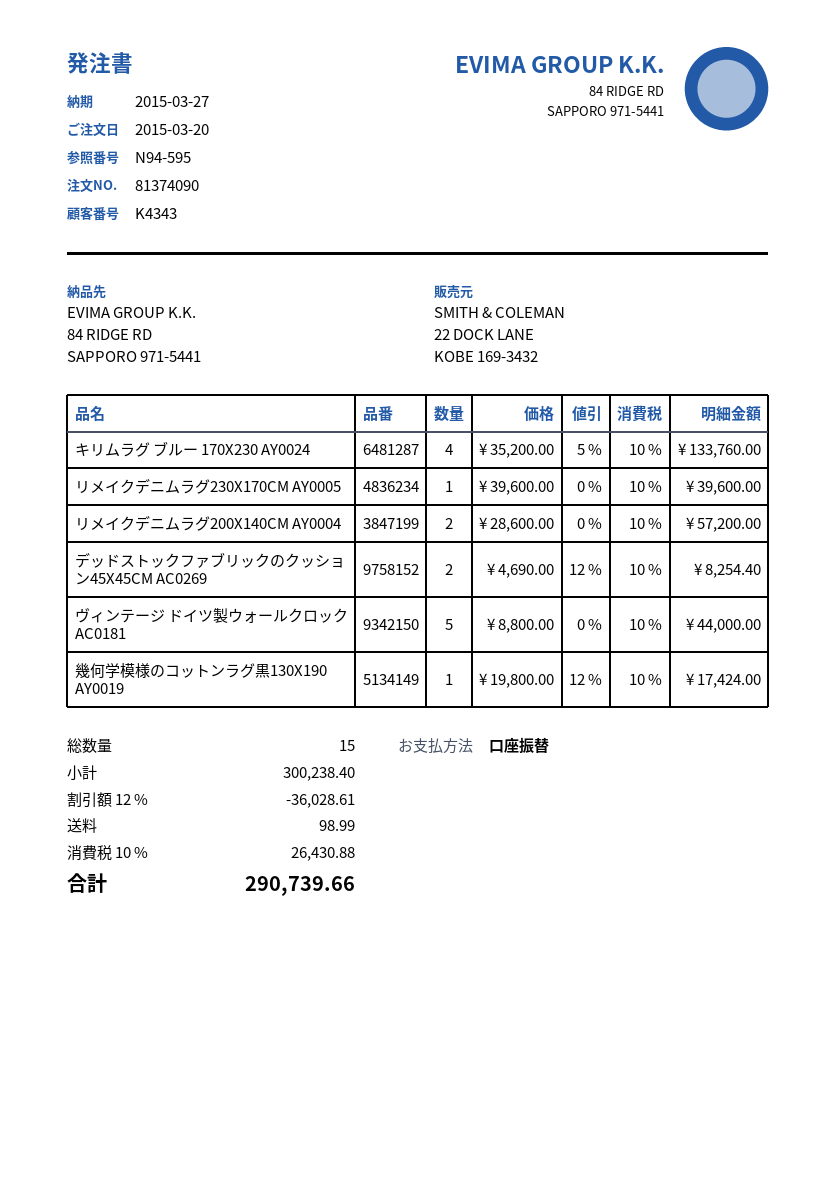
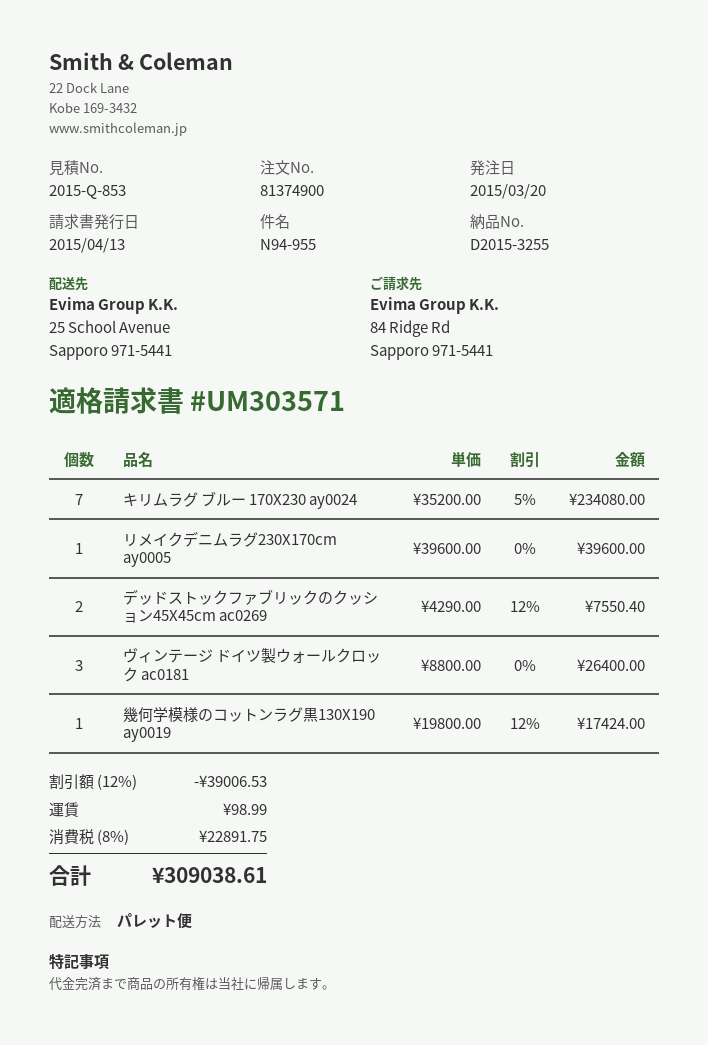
order number: 81374090 -> 81374900
reference: N94-595 -> N94-955
ship to: 84 RIDGE RD, SAPPORO 971-5441 -> 25 School Avenue, Sapporo 971-5441
キリムラグ ブルー 170X230 AY0024: 4 x 35200.00 - 5% = 133760.00 -> 7 x 35200.00 - 5% = 234080.00
リメイクデニムラグ200X140CM AY0004: 2 x 28600.00 = 57200.00 -> none
デッドストックファブリックのクッション45X45CM AC0269: 2 x 4690.00 - 12% = 8254.40 -> 2 x 4290.00 - 12% = 7550.40
ヴィンテージ ドイツ製ウォールクロック AC0181: 5 x 8800.00 = 44000.00 -> 3 x 8800.00 = 26400.00
discount: 12% = 36028.61 -> 12% = 39006.53
tax: 10% = 26430.88 -> 8% = 22891.75
total: 290739.66 -> 309038.61

